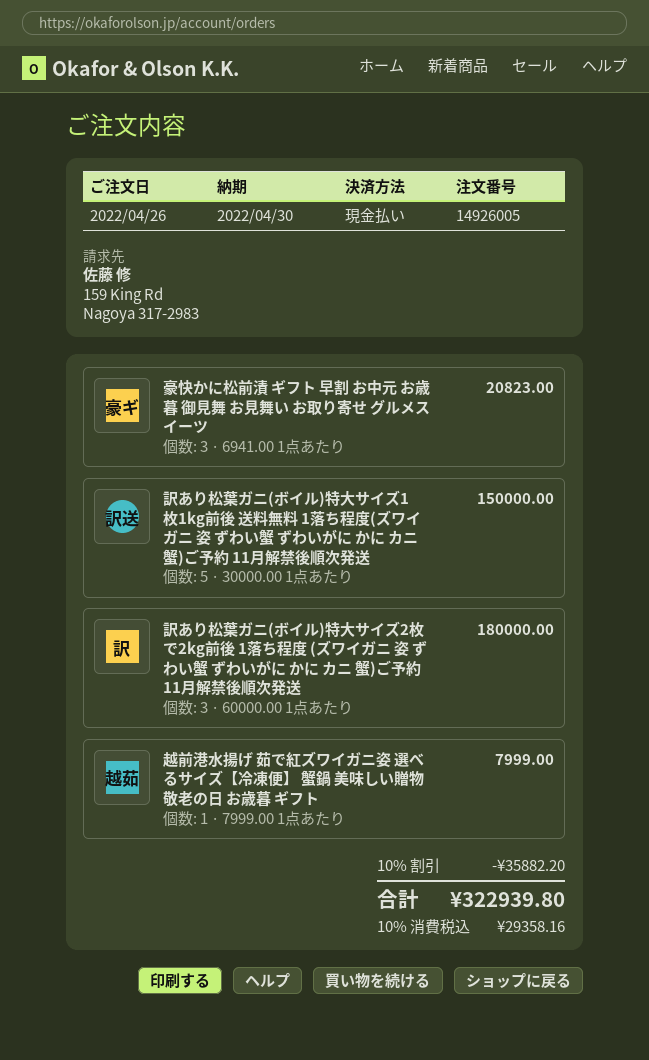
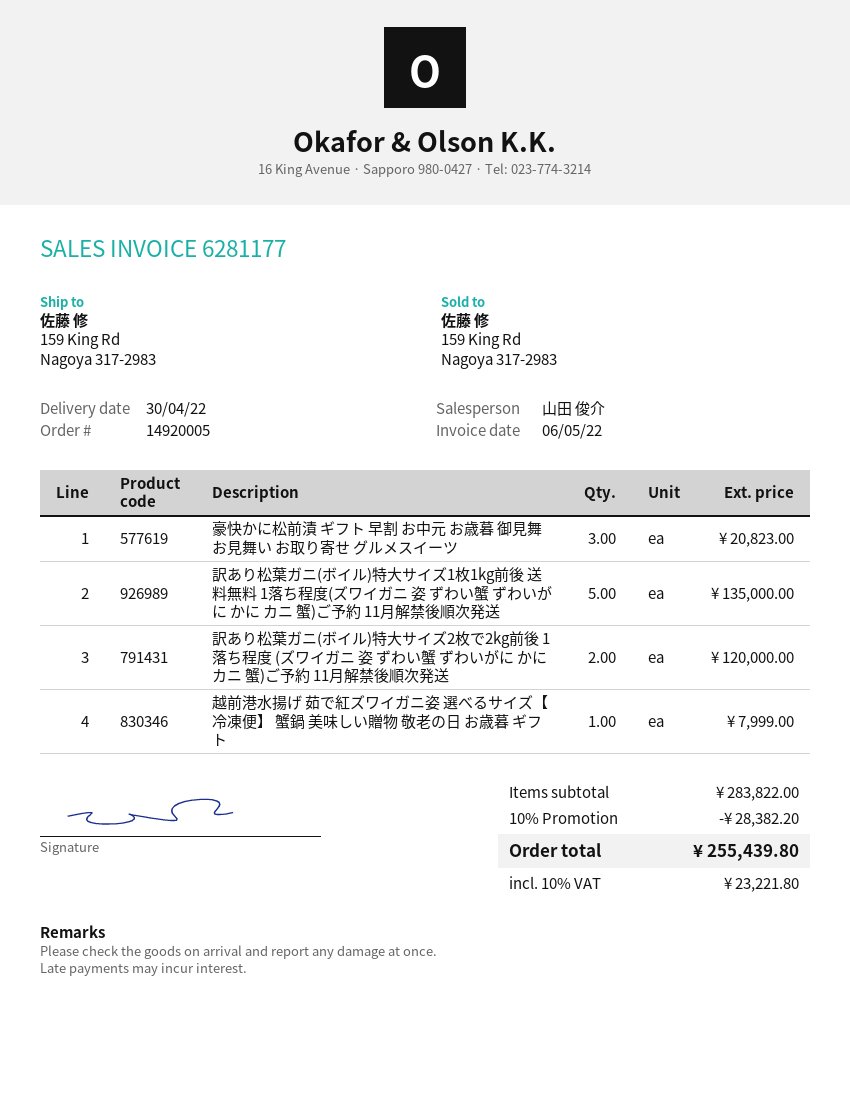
order number: 14926005 -> 14920005
訳あり松葉ガニ(ボイル)特大サイズ1枚1kg前後 送料無料 1落ち程度(ズワイガニ 姿 ずわい蟹 ずわいがに かに カニ 蟹)ご予約 11月解禁後順次発送: 5 for 150000.00 -> 5 for 135000.00
訳あり松葉ガニ(ボイル)特大サイズ2枚で2kg前後 1落ち程度 (ズワイガニ 姿 ずわい蟹 ずわいがに かに カニ 蟹)ご予約 11月解禁後順次発送: 3 for 180000.00 -> 2 for 120000.00
discount: 10% = 35882.20 -> 10% = 28382.20
tax: 10% = 29358.16 -> 10% = 23221.80
total: 322939.80 -> 255439.80

